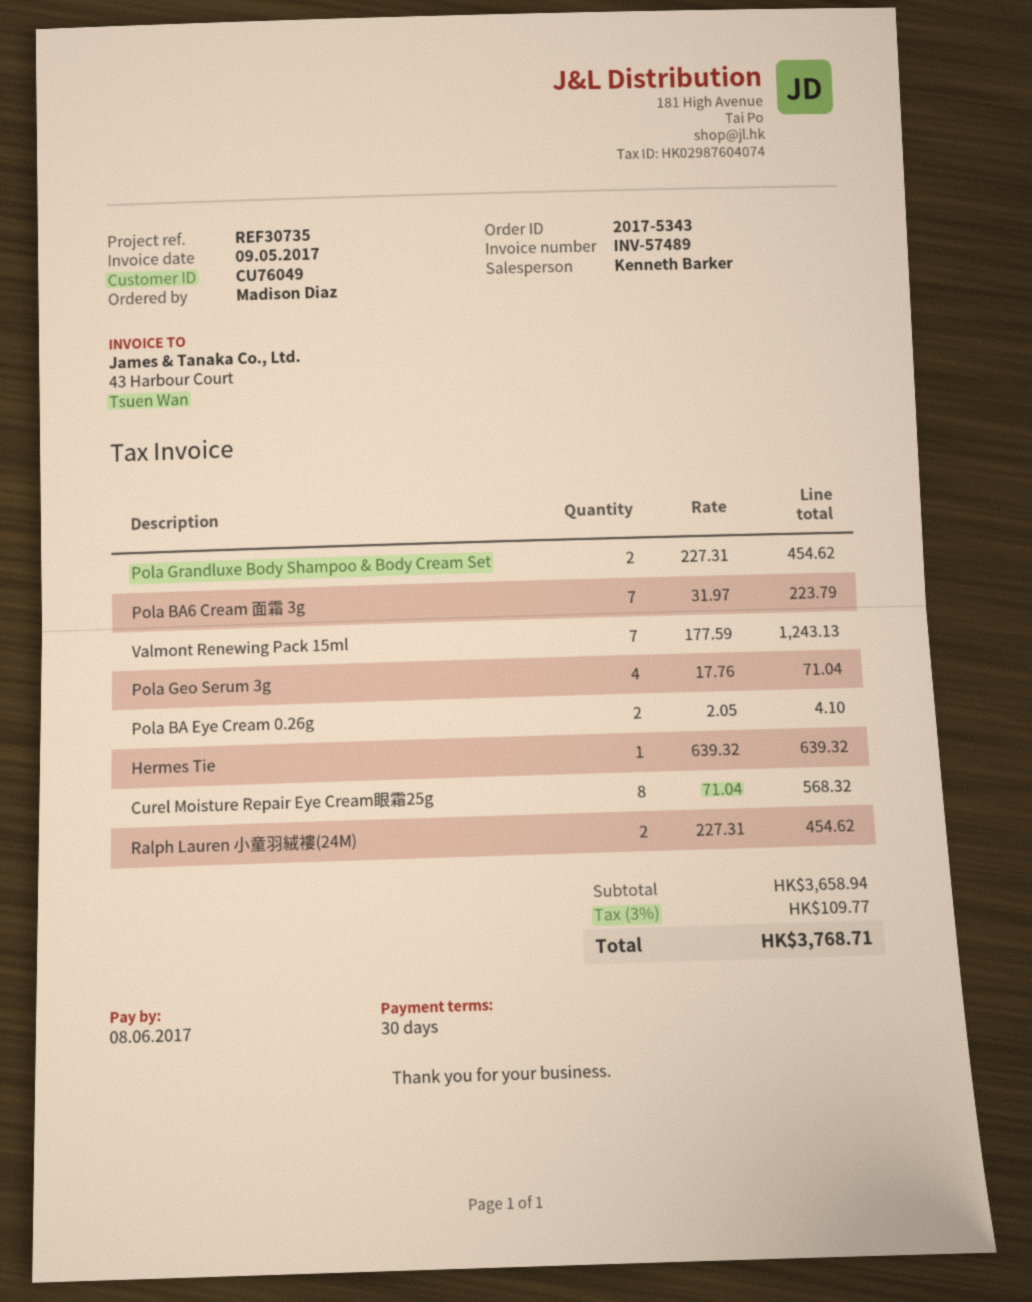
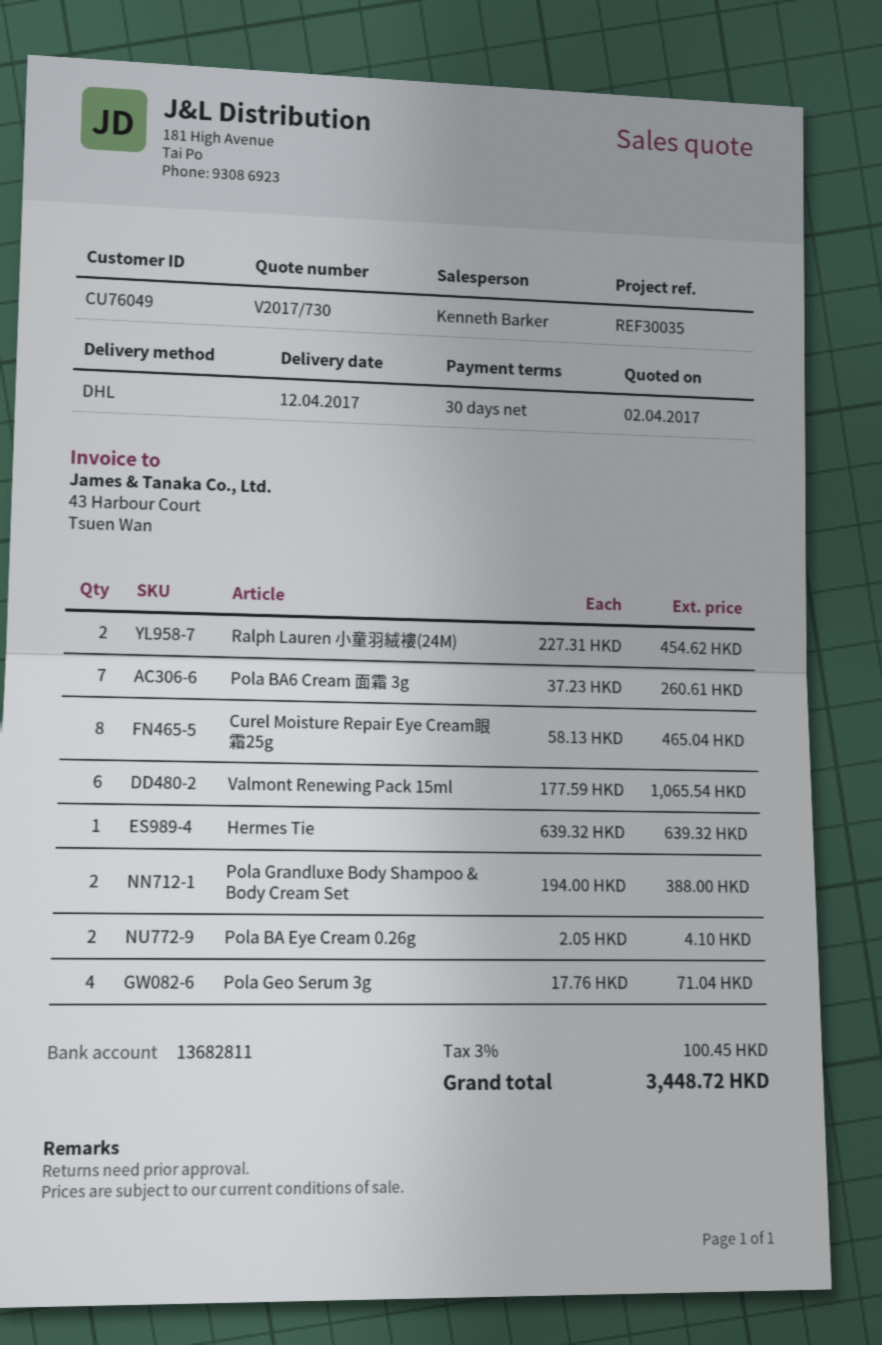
reference: REF30735 -> REF30035
Pola Grandluxe Body Shampoo & Body Cream Set: 2 x 227.31 = 454.62 -> 2 x 194.00 = 388.00
Pola BA6 Cream 面霜 3g: 7 x 31.97 = 223.79 -> 7 x 37.23 = 260.61
Valmont Renewing Pack 15ml: 7 x 177.59 = 1243.13 -> 6 x 177.59 = 1065.54
Curel Moisture Repair Eye Cream眼霜25g: 8 x 71.04 = 568.32 -> 8 x 58.13 = 465.04
tax: 3% = 109.77 -> 3% = 100.45
total: 3768.71 -> 3448.72

